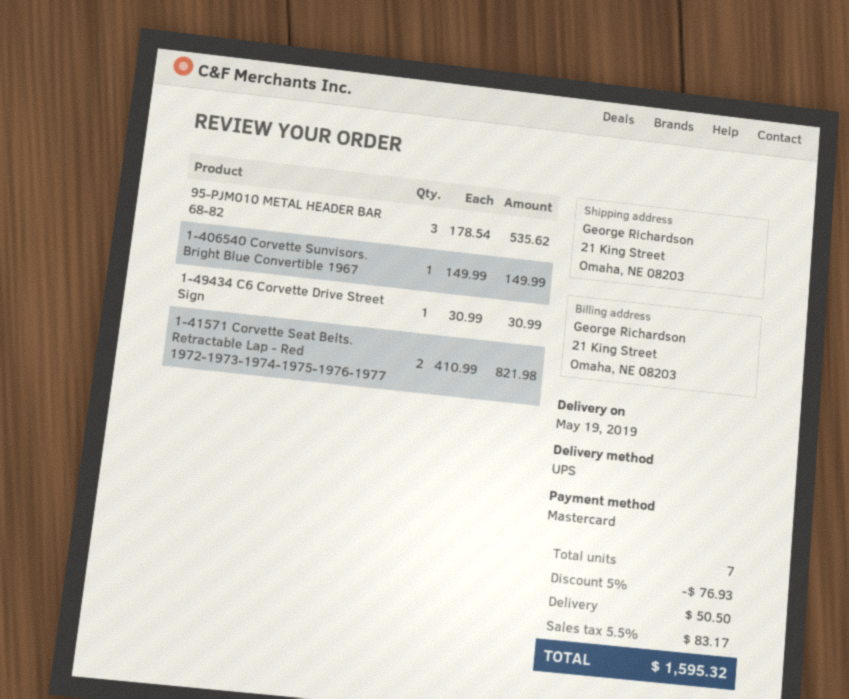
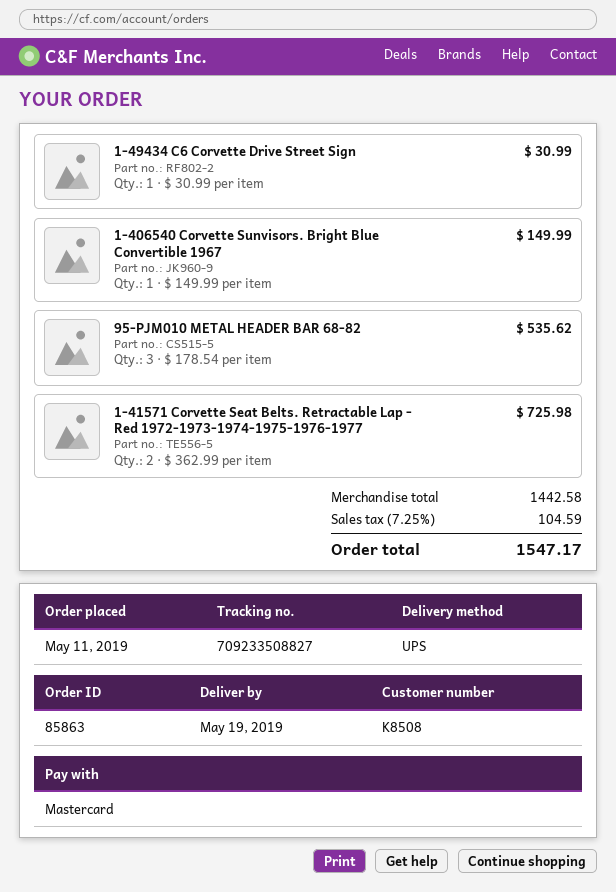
1-41571 Corvette Seat Belts. Retractable Lap - Red 1972-1973-1974-1975-1976-1977: 2 x 410.99 = 821.98 -> 2 x 362.99 = 725.98
discount: 5% = 76.93 -> none
shipping: 50.50 -> none
tax: 5.5% = 83.17 -> 7.25% = 104.59
total: 1595.32 -> 1547.17

